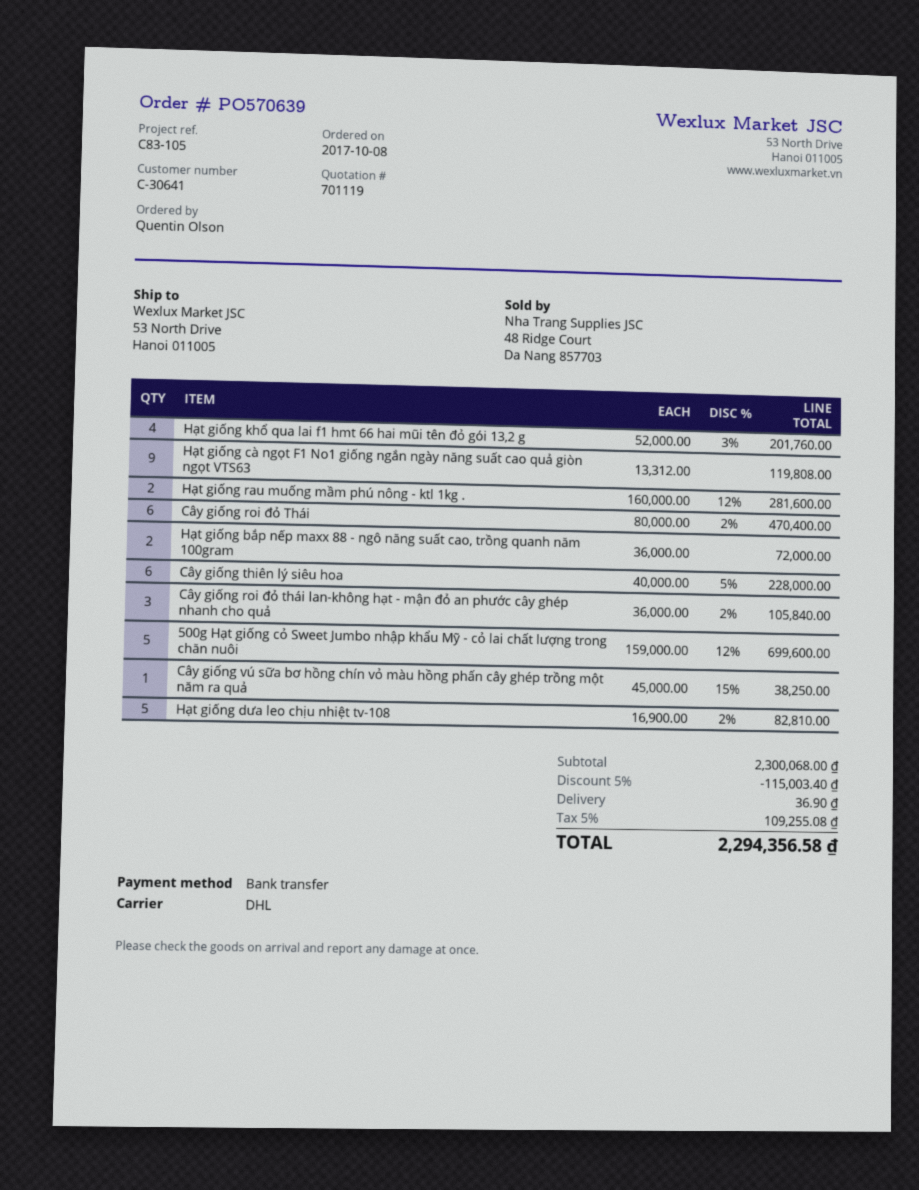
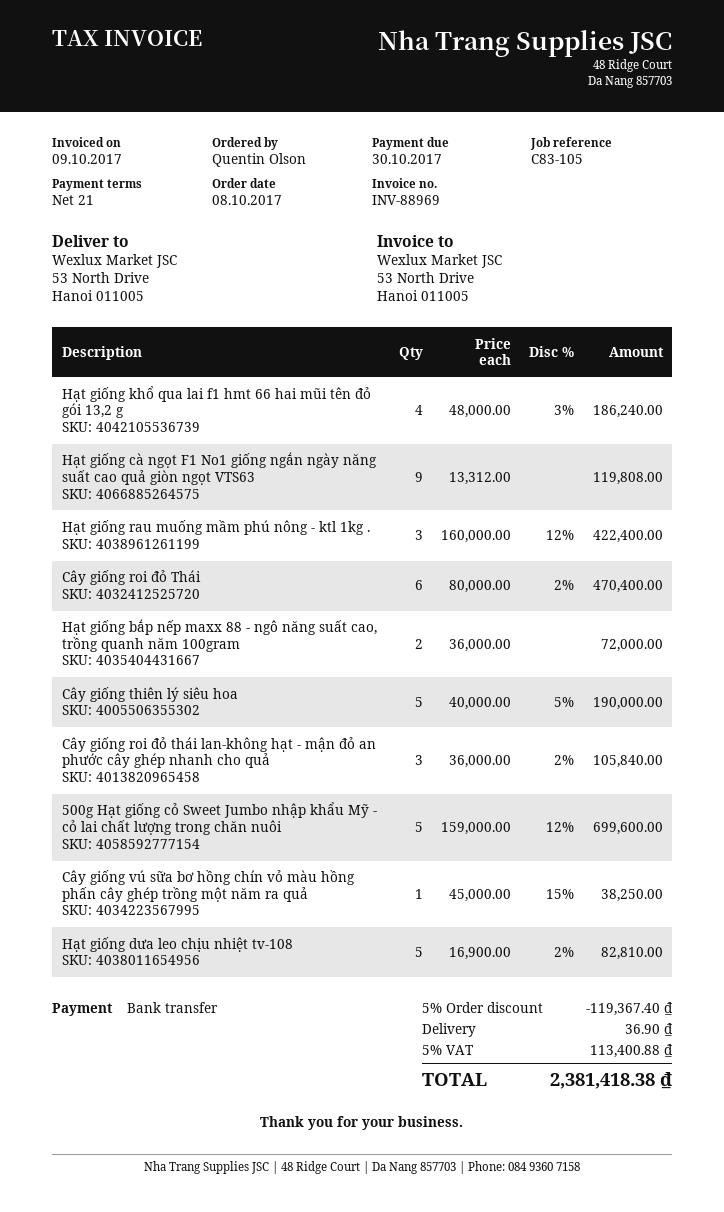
Hạt giống khổ qua lai f1 hmt 66 hai mũi tên đỏ gói 13,2 g: 4 x 52000.00 - 3% = 201760.00 -> 4 x 48000.00 - 3% = 186240.00
Hạt giống rau muống mầm phú nông - ktl 1kg .: 2 x 160000.00 - 12% = 281600.00 -> 3 x 160000.00 - 12% = 422400.00
Cây giống thiên lý siêu hoa: 6 x 40000.00 - 5% = 228000.00 -> 5 x 40000.00 - 5% = 190000.00
discount: 5% = 115003.40 -> 5% = 119367.40
tax: 5% = 109255.08 -> 5% = 113400.88
total: 2294356.58 -> 2381418.38

